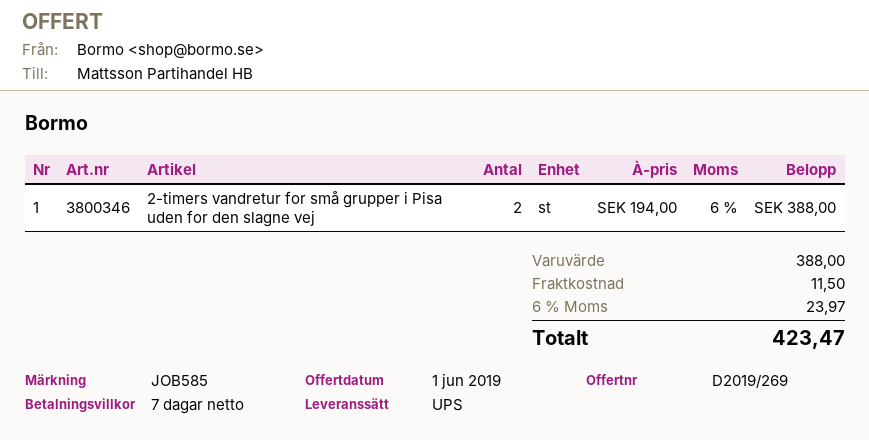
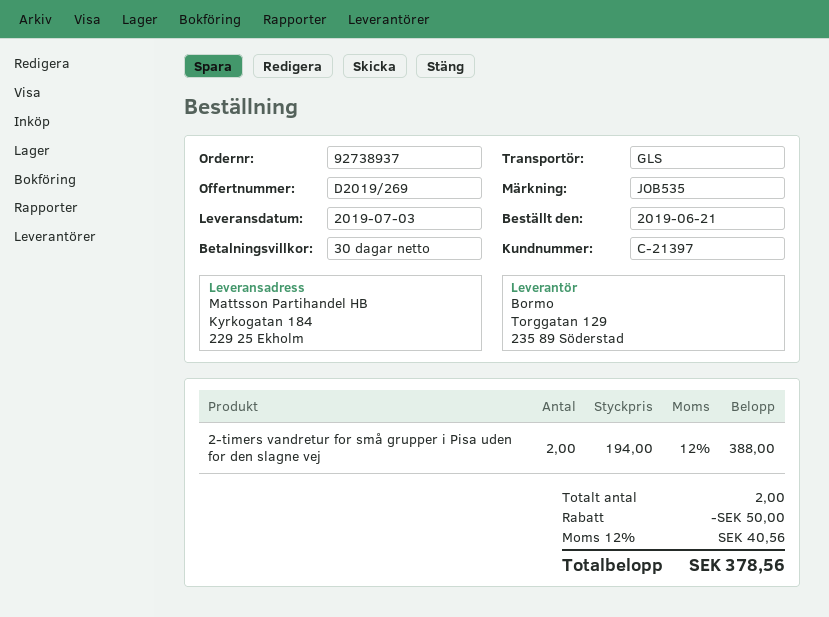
payment terms: 7 days -> 30 days
reference: JOB585 -> JOB535
shipping method: UPS -> GLS
discount: none -> 50.00
shipping: 11.50 -> none
tax: 6% = 23.97 -> 12% = 40.56
total: 423.47 -> 378.56

